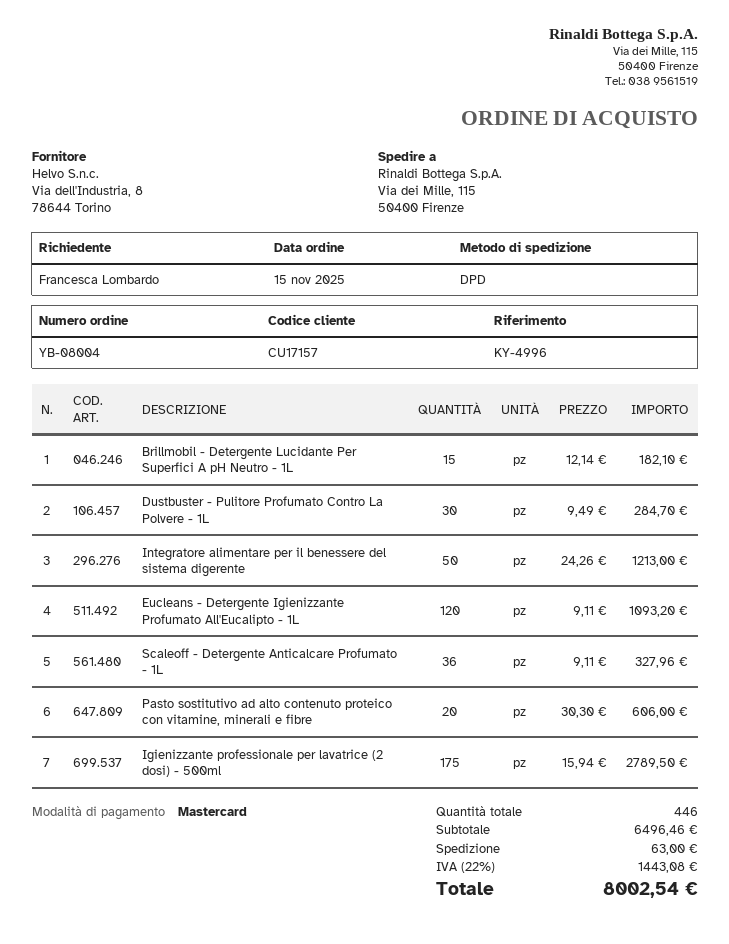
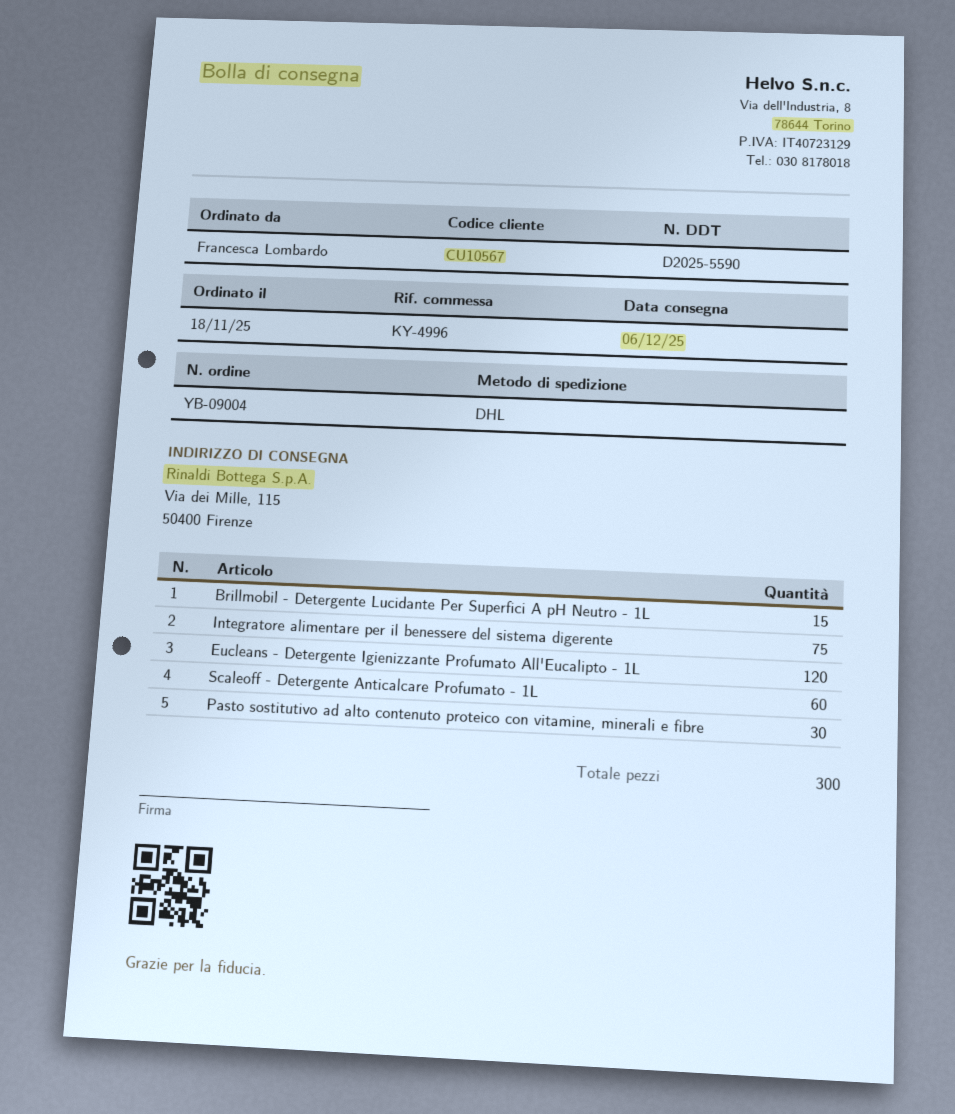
order number: YB-08004 -> YB-09004
order date: 2025-11-15 -> 2025-11-18
customer number: CU17157 -> CU10567
shipping method: DPD -> DHL
Dustbuster - Pulitore Profumato Contro La Polvere - 1L: 30 -> none
Integratore alimentare per il benessere del sistema digerente: 50 -> 75
Scaleoff - Detergente Anticalcare Profumato - 1L: 36 -> 60
Pasto sostitutivo ad alto contenuto proteico con vitamine, minerali e fibre: 20 -> 30
Igienizzante professionale per lavatrice (2 dosi) - 500ml: 175 -> none
total quantity: 446 -> 300

